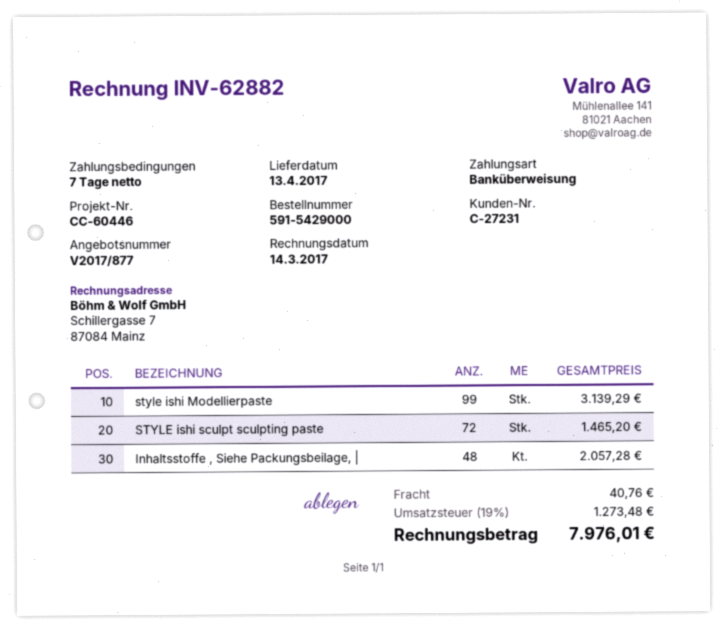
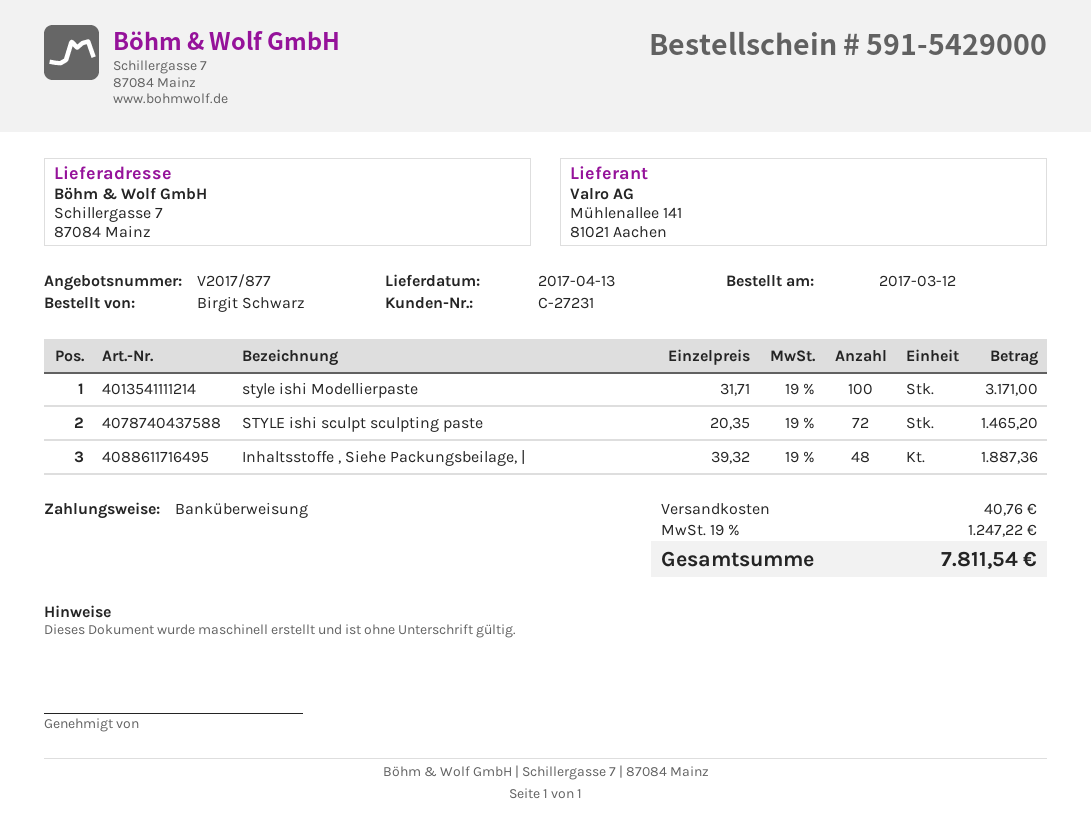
style ishi Modellierpaste: 99 for 3139.29 -> 100 for 3171.00
Inhaltsstoffe , Siehe Packungsbeilage, |: 48 for 2057.28 -> 48 for 1887.36
tax: 19% = 1273.48 -> 19% = 1247.22
total: 7976.01 -> 7811.54

